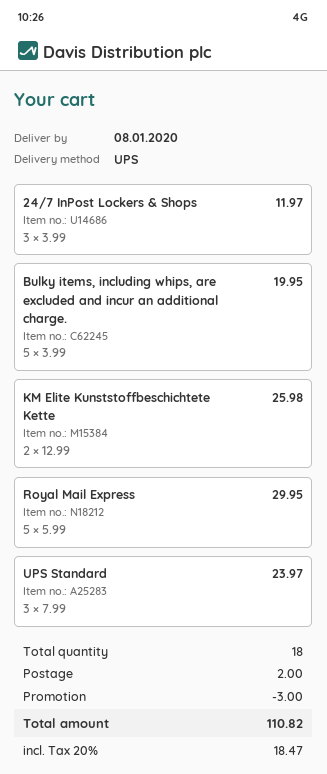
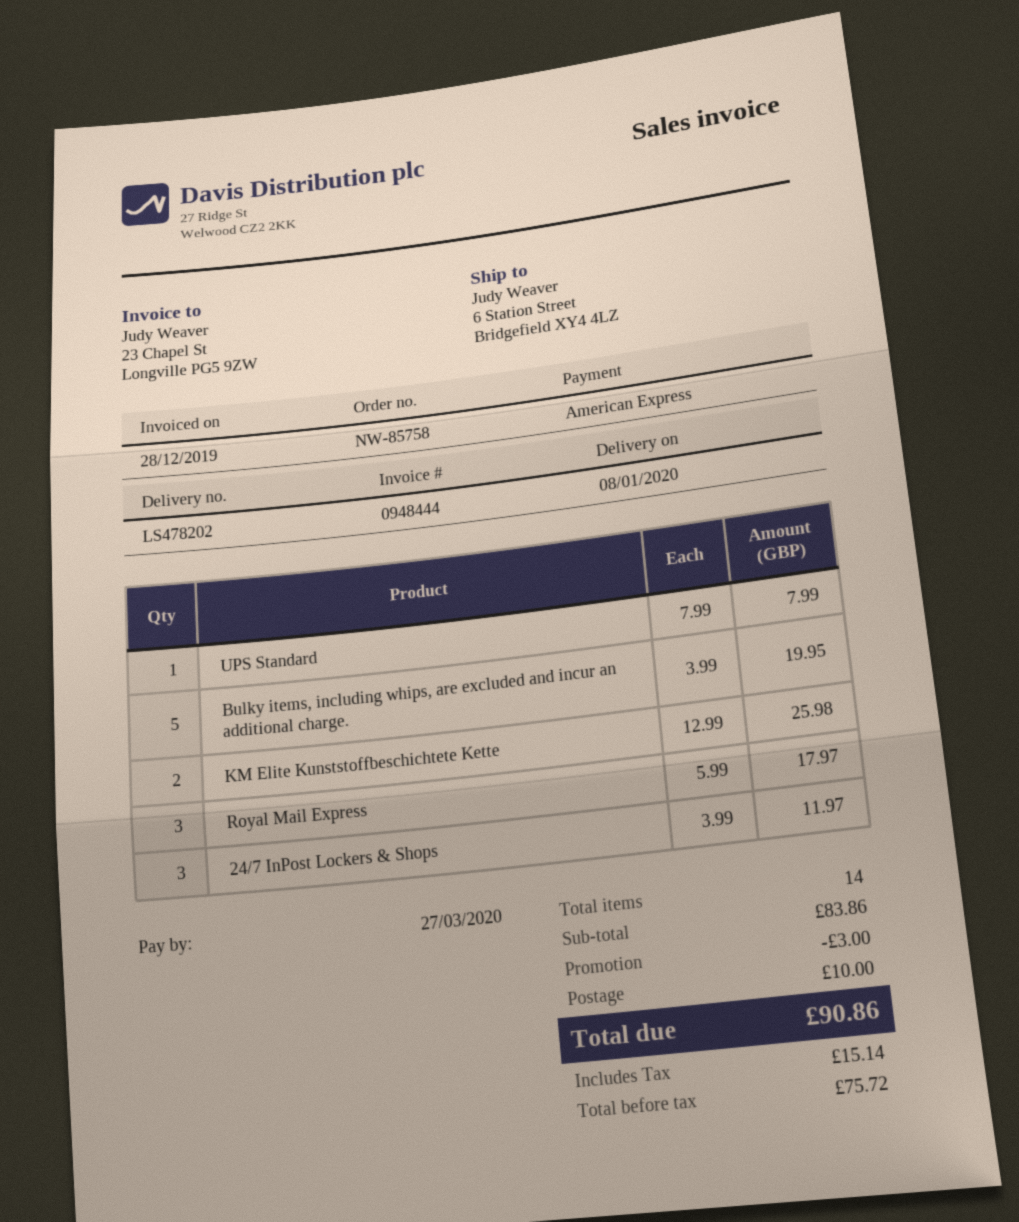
Royal Mail Express: 5 x 5.99 = 29.95 -> 3 x 5.99 = 17.97
UPS Standard: 3 x 7.99 = 23.97 -> 1 x 7.99 = 7.99
total quantity: 18 -> 14
shipping: 2.00 -> 10.00
tax: 18.47 -> 15.14
total: 110.82 -> 90.86

